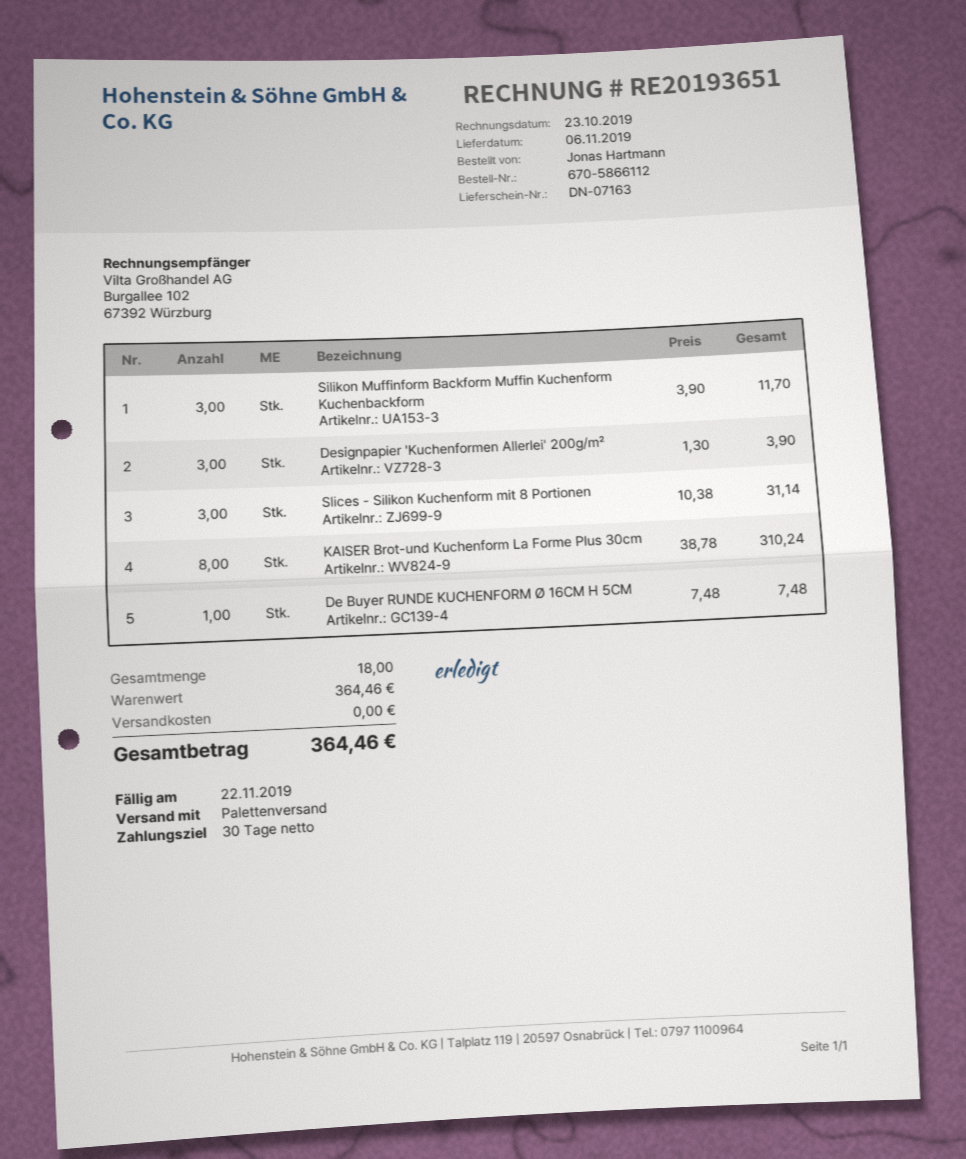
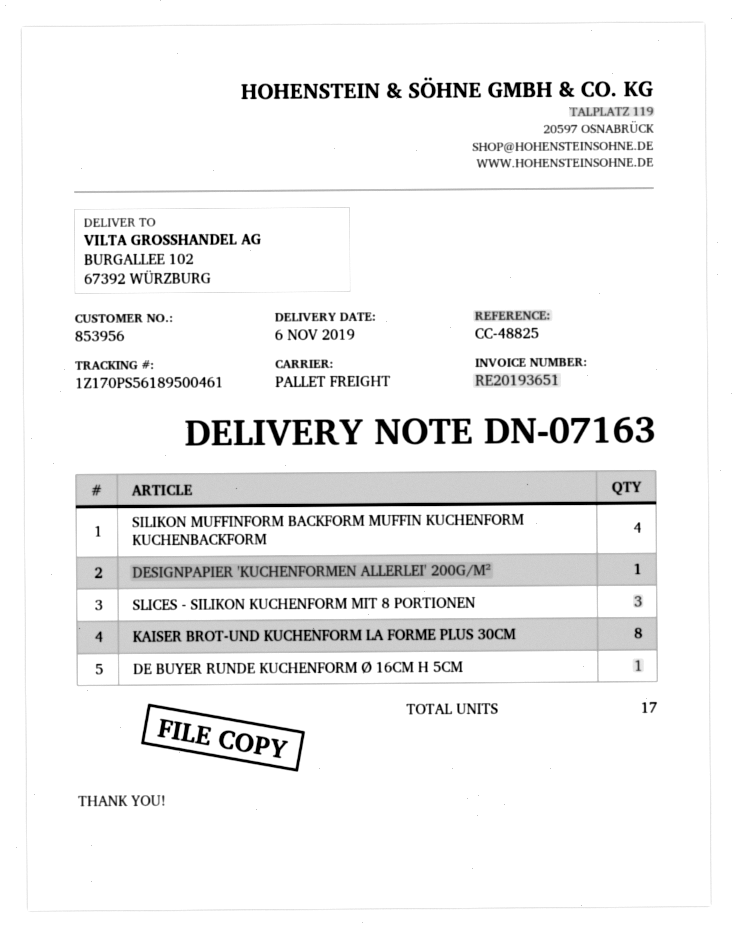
Silikon Muffinform Backform Muffin Kuchenform Kuchenbackform: 3 -> 4
Designpapier 'Kuchenformen Allerlei' 200g/m²: 3 -> 1
total quantity: 18 -> 17

